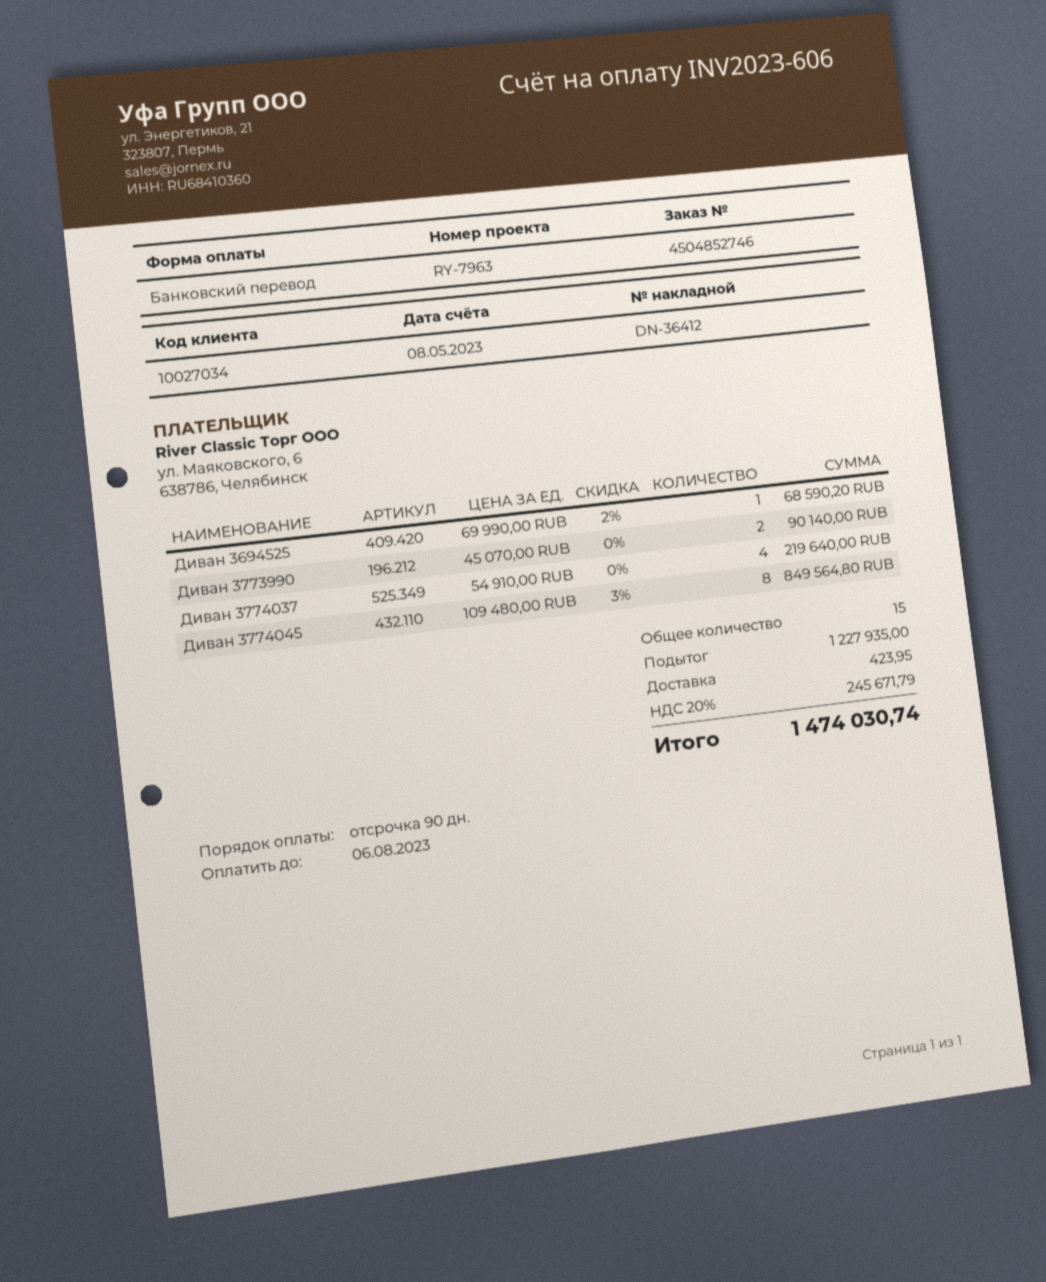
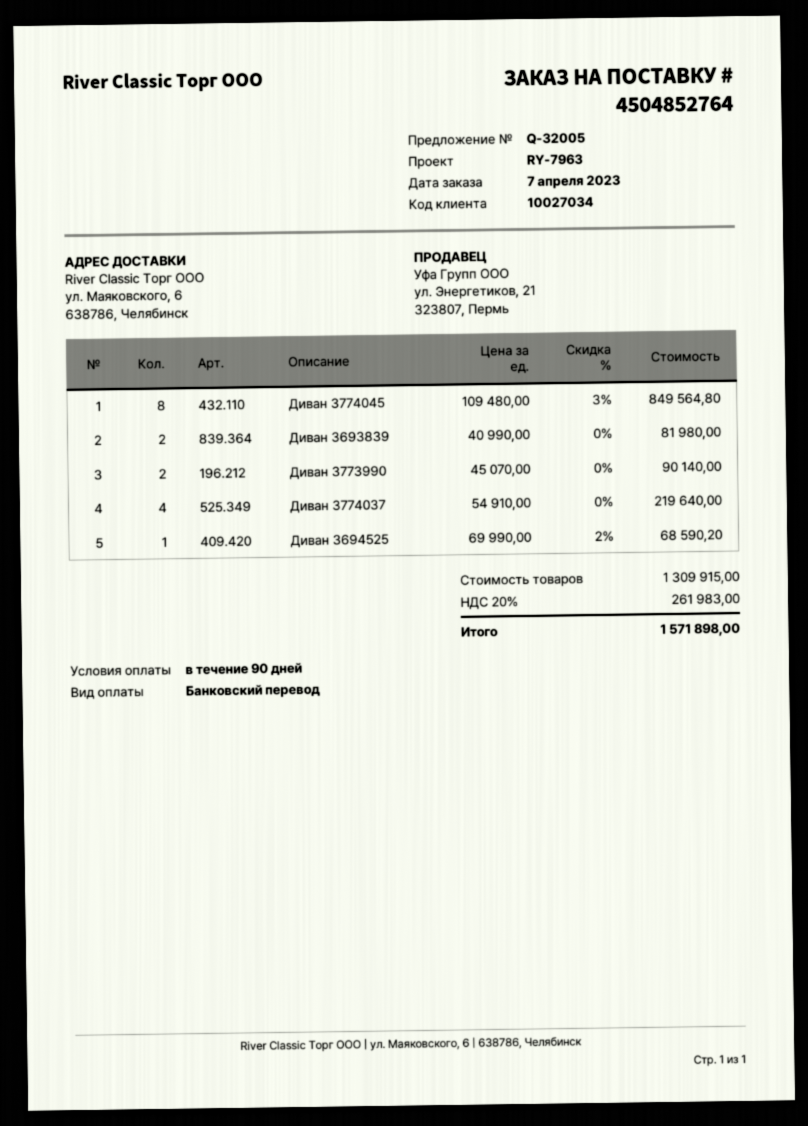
order number: 4504852746 -> 4504852764
Диван 3693839: none -> 2 x 40990.00 = 81980.00
subtotal: 1227935.00 -> 1309915.00
shipping: 423.95 -> none
tax: 20% = 245671.79 -> 20% = 261983.00
total: 1474030.74 -> 1571898.00

